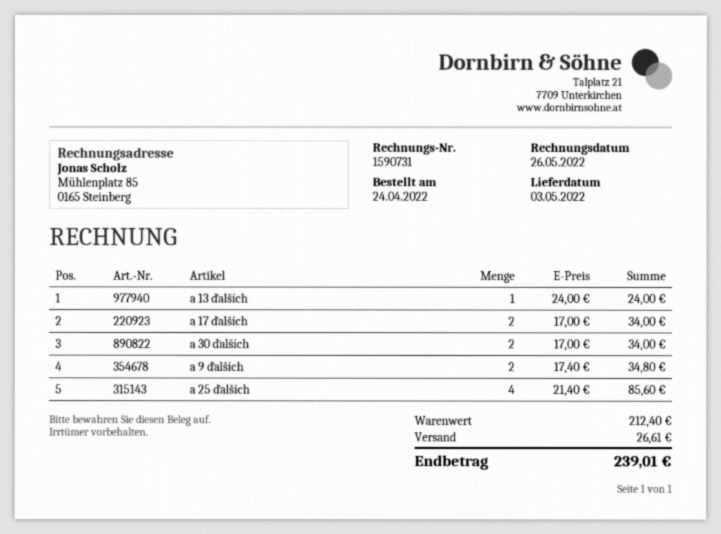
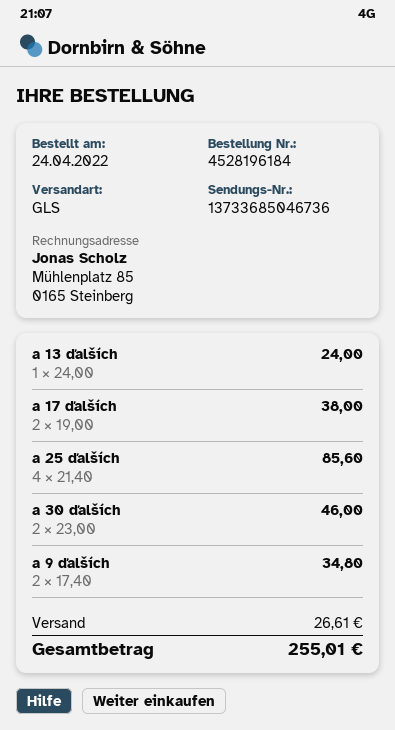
a 17 ďalších: 2 x 17.00 = 34.00 -> 2 x 19.00 = 38.00
a 30 ďalších: 2 x 17.00 = 34.00 -> 2 x 23.00 = 46.00
total: 239.01 -> 255.01

